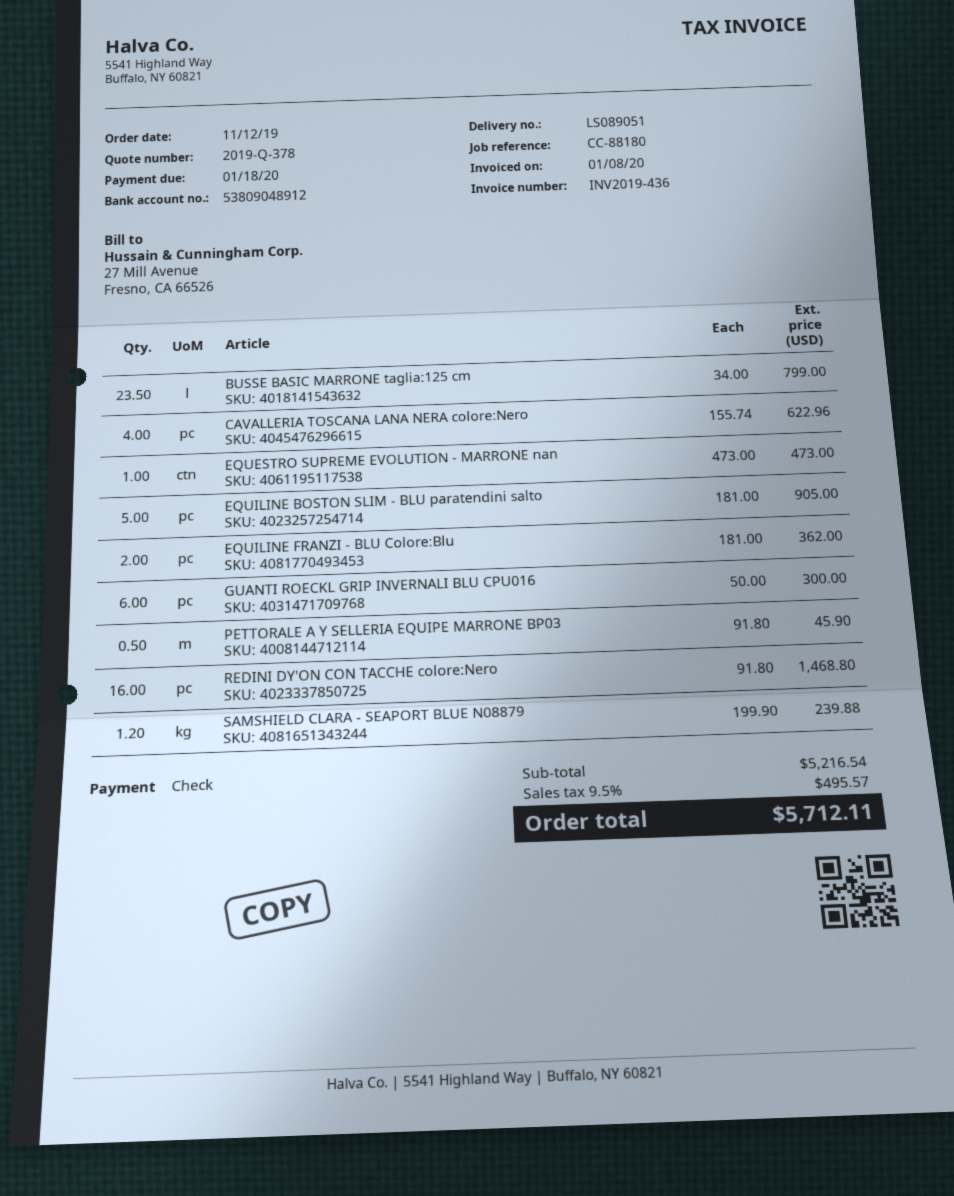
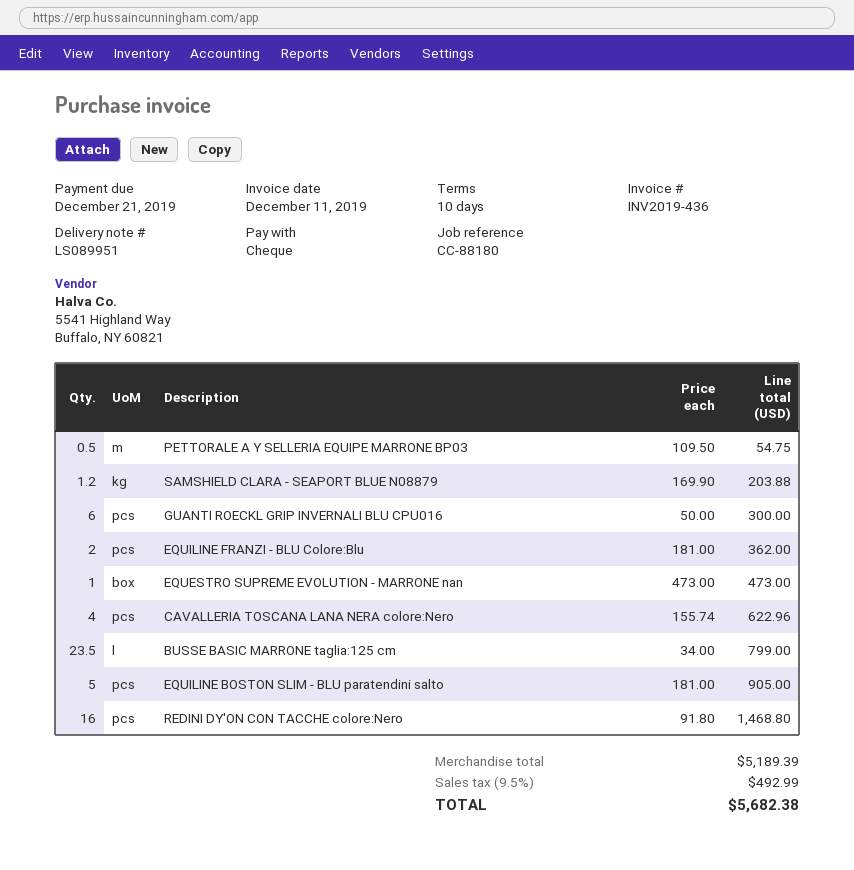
delivery note number: LS089051 -> LS089951
invoice date: 2020-01-08 -> 2019-12-11
due date: 2020-01-18 -> 2019-12-21
PETTORALE A Y SELLERIA EQUIPE MARRONE BP03: 0.5 x 91.80 = 45.90 -> 0.5 x 109.50 = 54.75
SAMSHIELD CLARA - SEAPORT BLUE N08879: 1.2 x 199.90 = 239.88 -> 1.2 x 169.90 = 203.88
subtotal: 5216.54 -> 5189.39
tax: 9.5% = 495.57 -> 9.5% = 492.99
total: 5712.11 -> 5682.38

